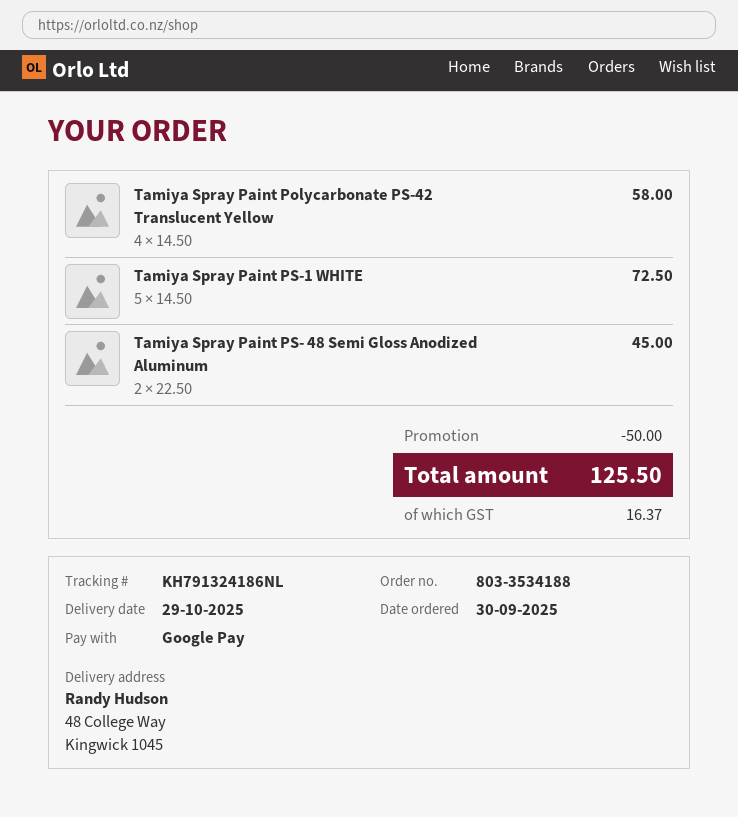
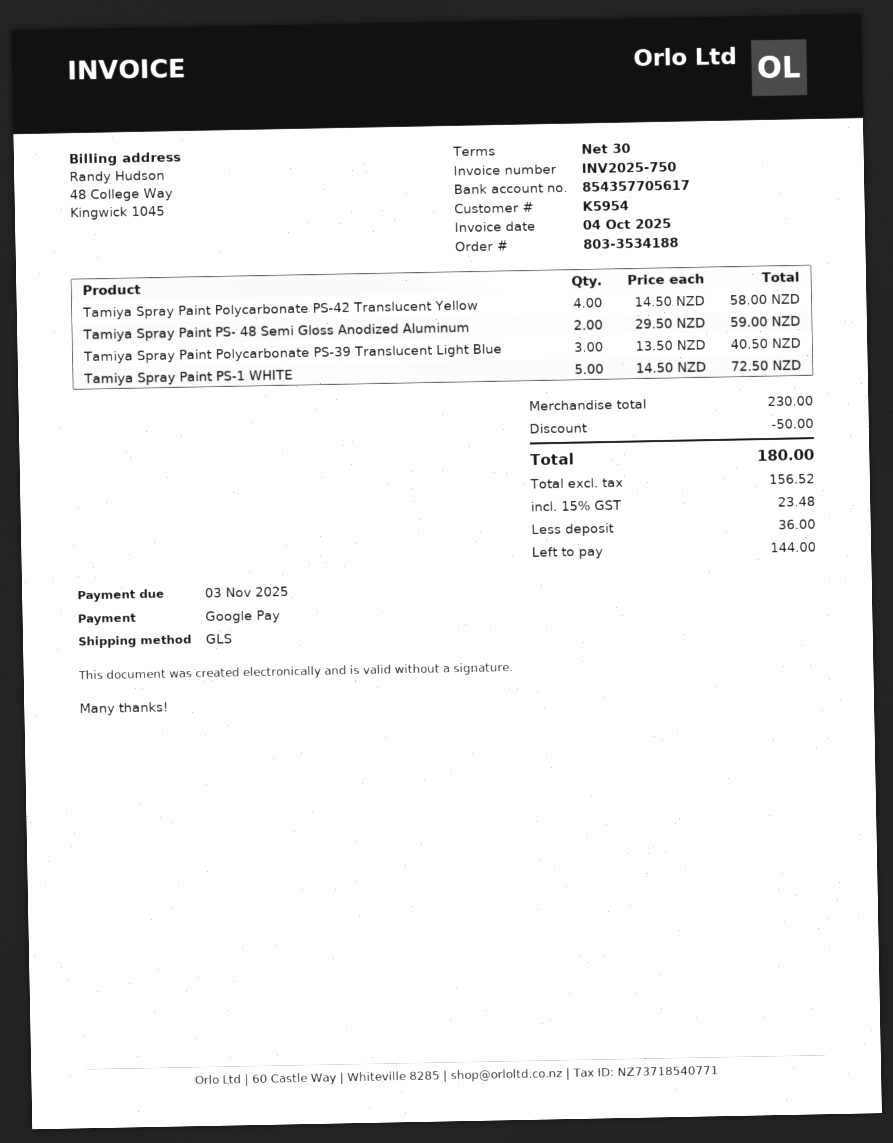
Tamiya Spray Paint PS- 48 Semi Gloss Anodized Aluminum: 2 x 22.50 = 45.00 -> 2 x 29.50 = 59.00
Tamiya Spray Paint Polycarbonate PS-39 Translucent Light Blue: none -> 3 x 13.50 = 40.50
tax: 16.37 -> 23.48
total: 125.50 -> 180.00

